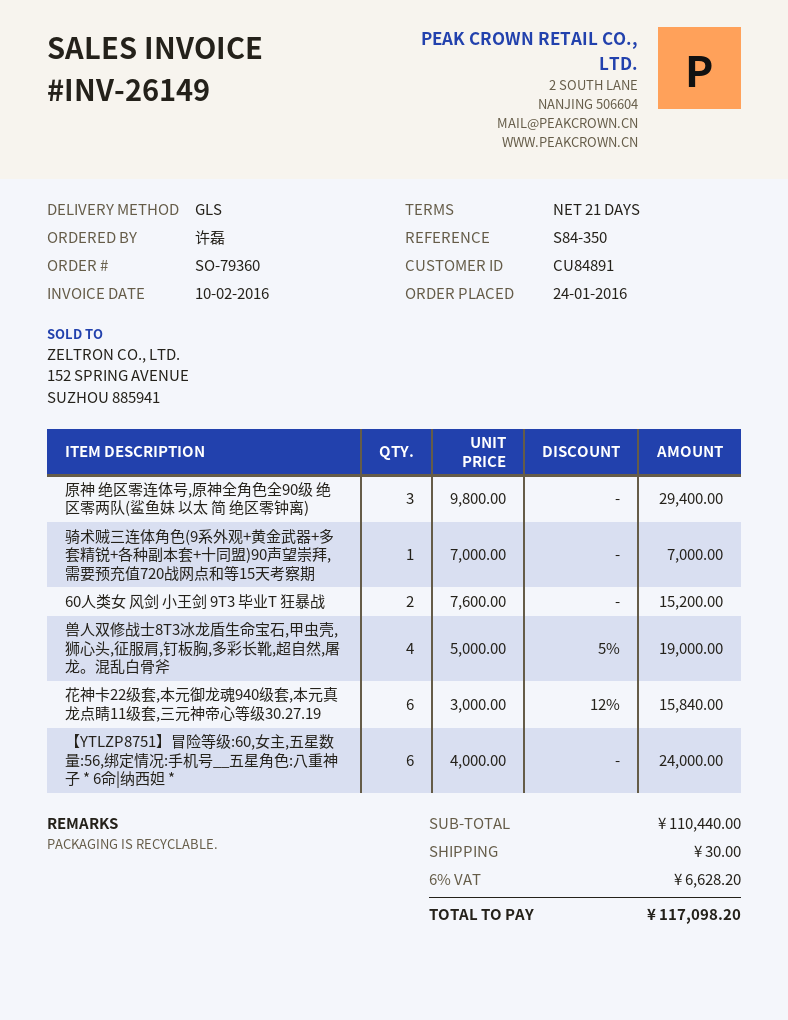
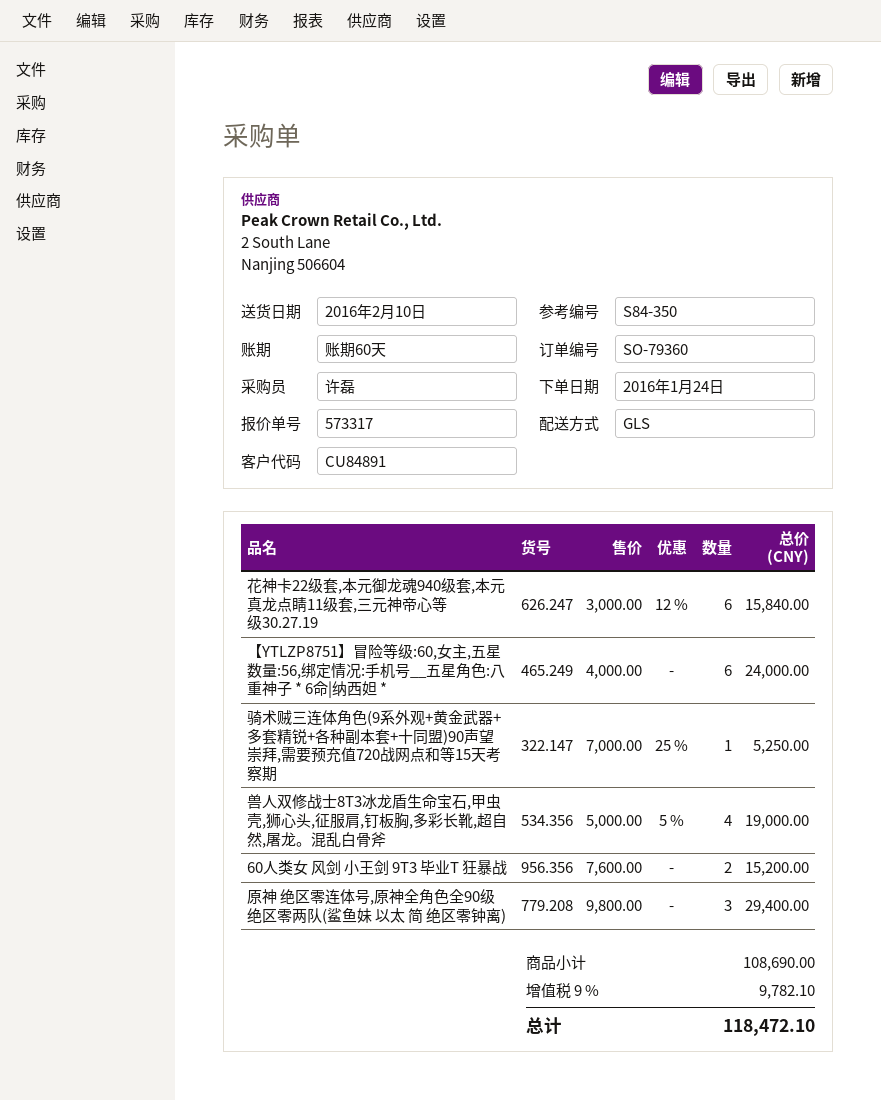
payment terms: 21 days -> 60 days
骑术贼三连体角色(9系外观+黄金武器+多套精锐+各种副本套+十同盟)90声望崇拜,需要预充值720战网点和等15天考察期: 1 x 7000.00 = 7000.00 -> 1 x 7000.00 - 25% = 5250.00
subtotal: 110440.00 -> 108690.00
shipping: 30.00 -> none
tax: 6% = 6628.20 -> 9% = 9782.10
total: 117098.20 -> 118472.10

